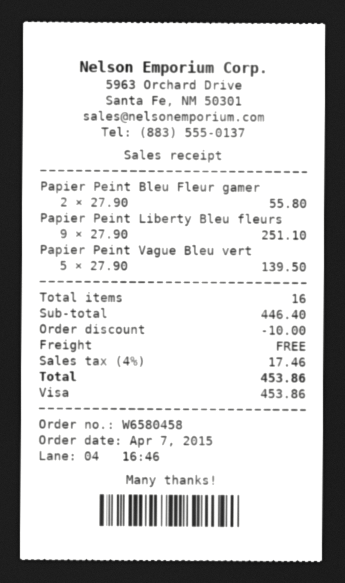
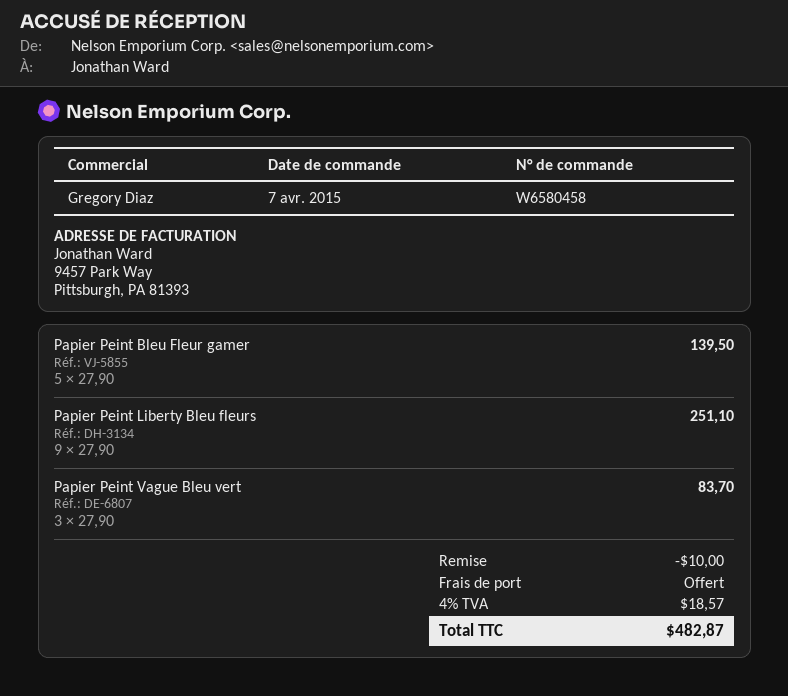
Papier Peint Bleu Fleur gamer: 2 x 27.90 = 55.80 -> 5 x 27.90 = 139.50
Papier Peint Vague Bleu vert: 5 x 27.90 = 139.50 -> 3 x 27.90 = 83.70
tax: 4% = 17.46 -> 4% = 18.57
total: 453.86 -> 482.87

